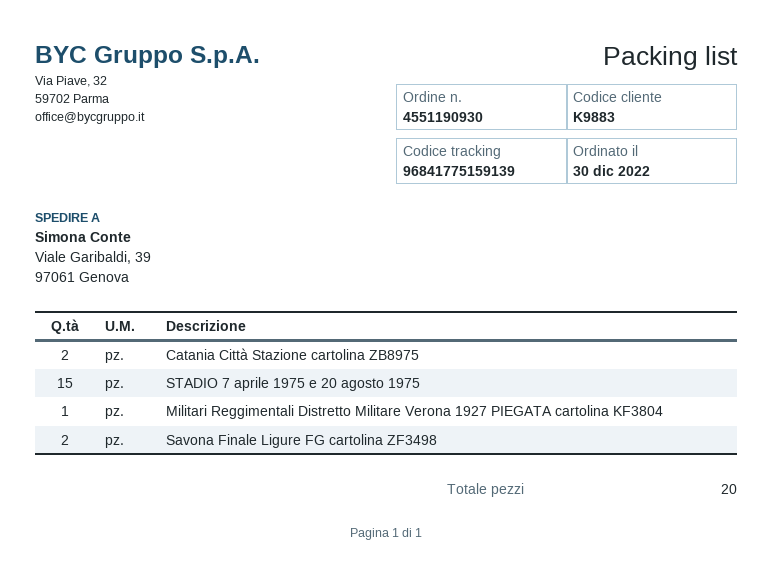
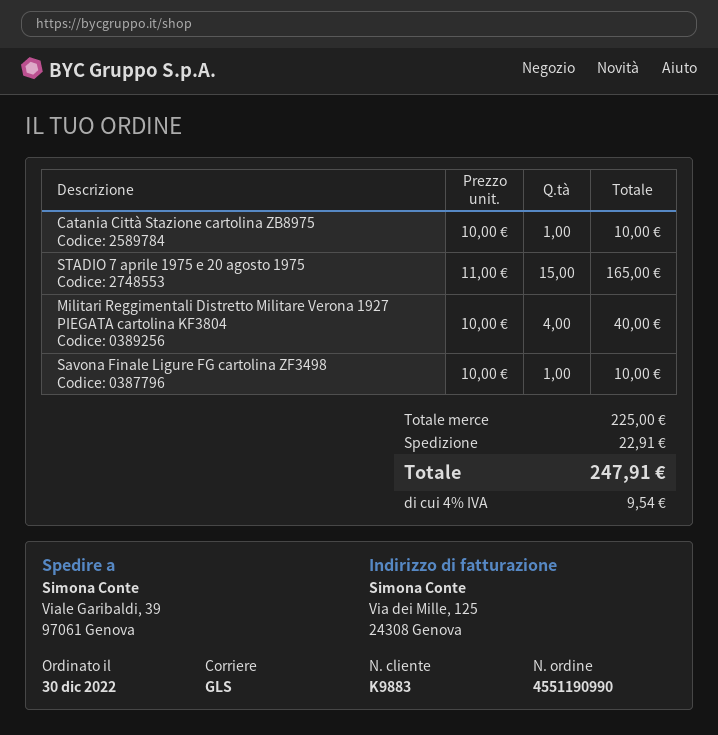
order number: 4551190930 -> 4551190990
Catania Città Stazione cartolina ZB8975: 2 -> 1
Militari Reggimentali Distretto Militare Verona 1927 PIEGATA cartolina KF3804: 1 -> 4
Savona Finale Ligure FG cartolina ZF3498: 2 -> 1

